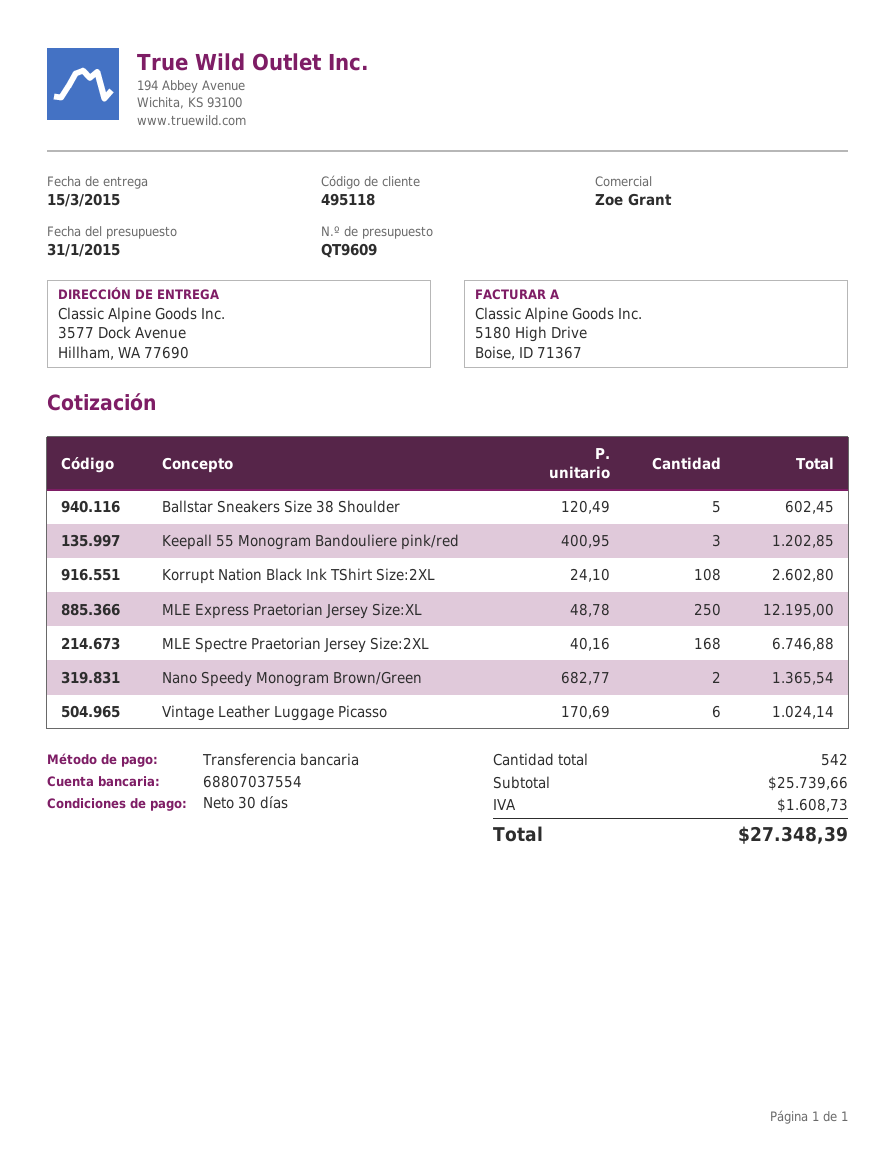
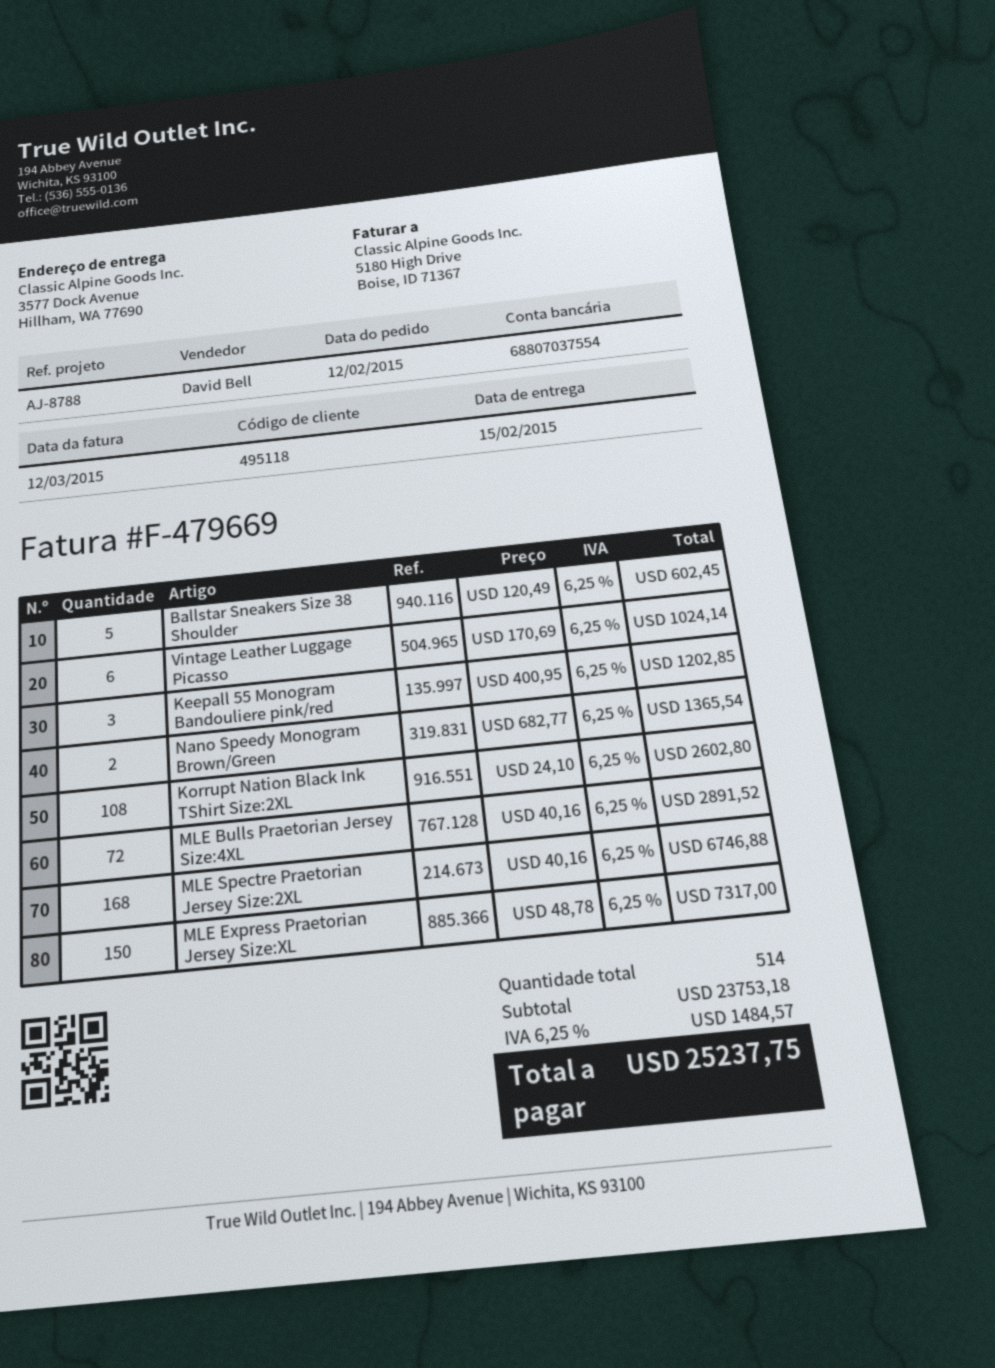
delivery date: 2015-03-15 -> 2015-02-15
sales rep: Zoe Grant -> David Bell
MLE Express Praetorian Jersey Size:XL: 250 x 48.78 = 12195.00 -> 150 x 48.78 = 7317.00
MLE Bulls Praetorian Jersey Size:4XL: none -> 72 x 40.16 = 2891.52
total quantity: 542 -> 514
subtotal: 25739.66 -> 23753.18
tax: 1608.73 -> 1484.57
total: 27348.39 -> 25237.75

